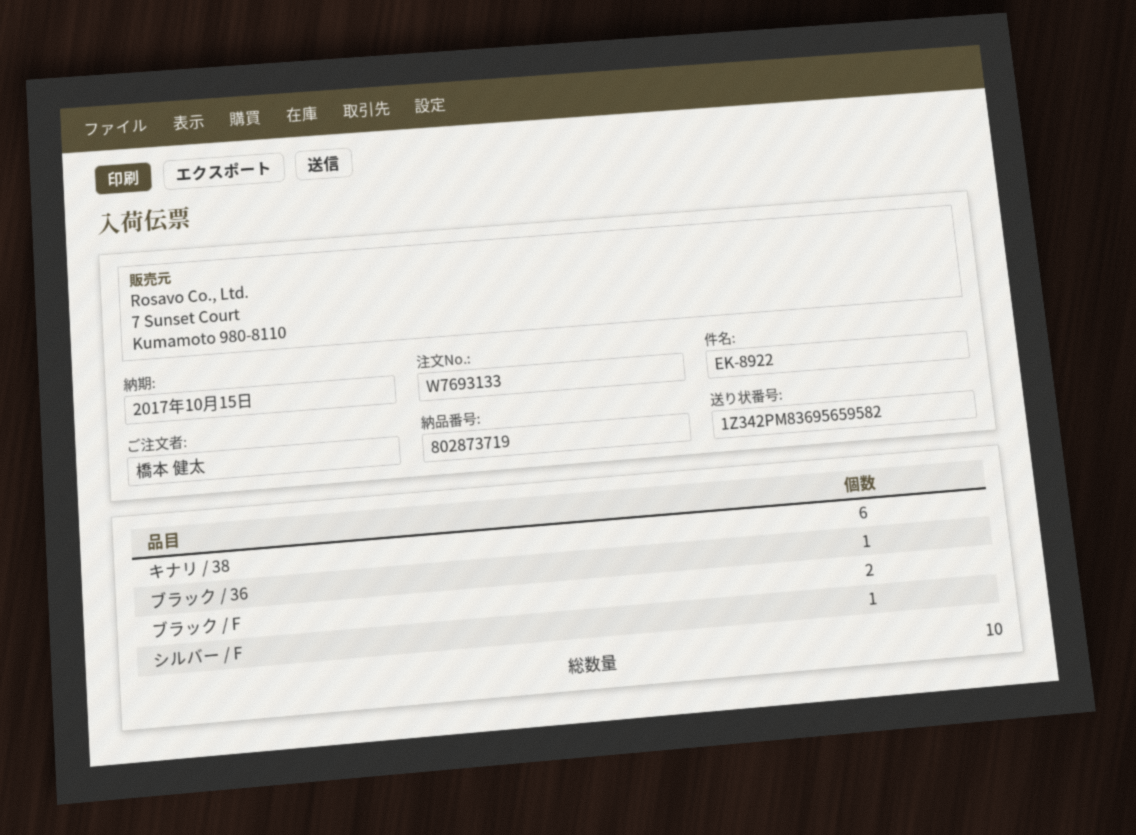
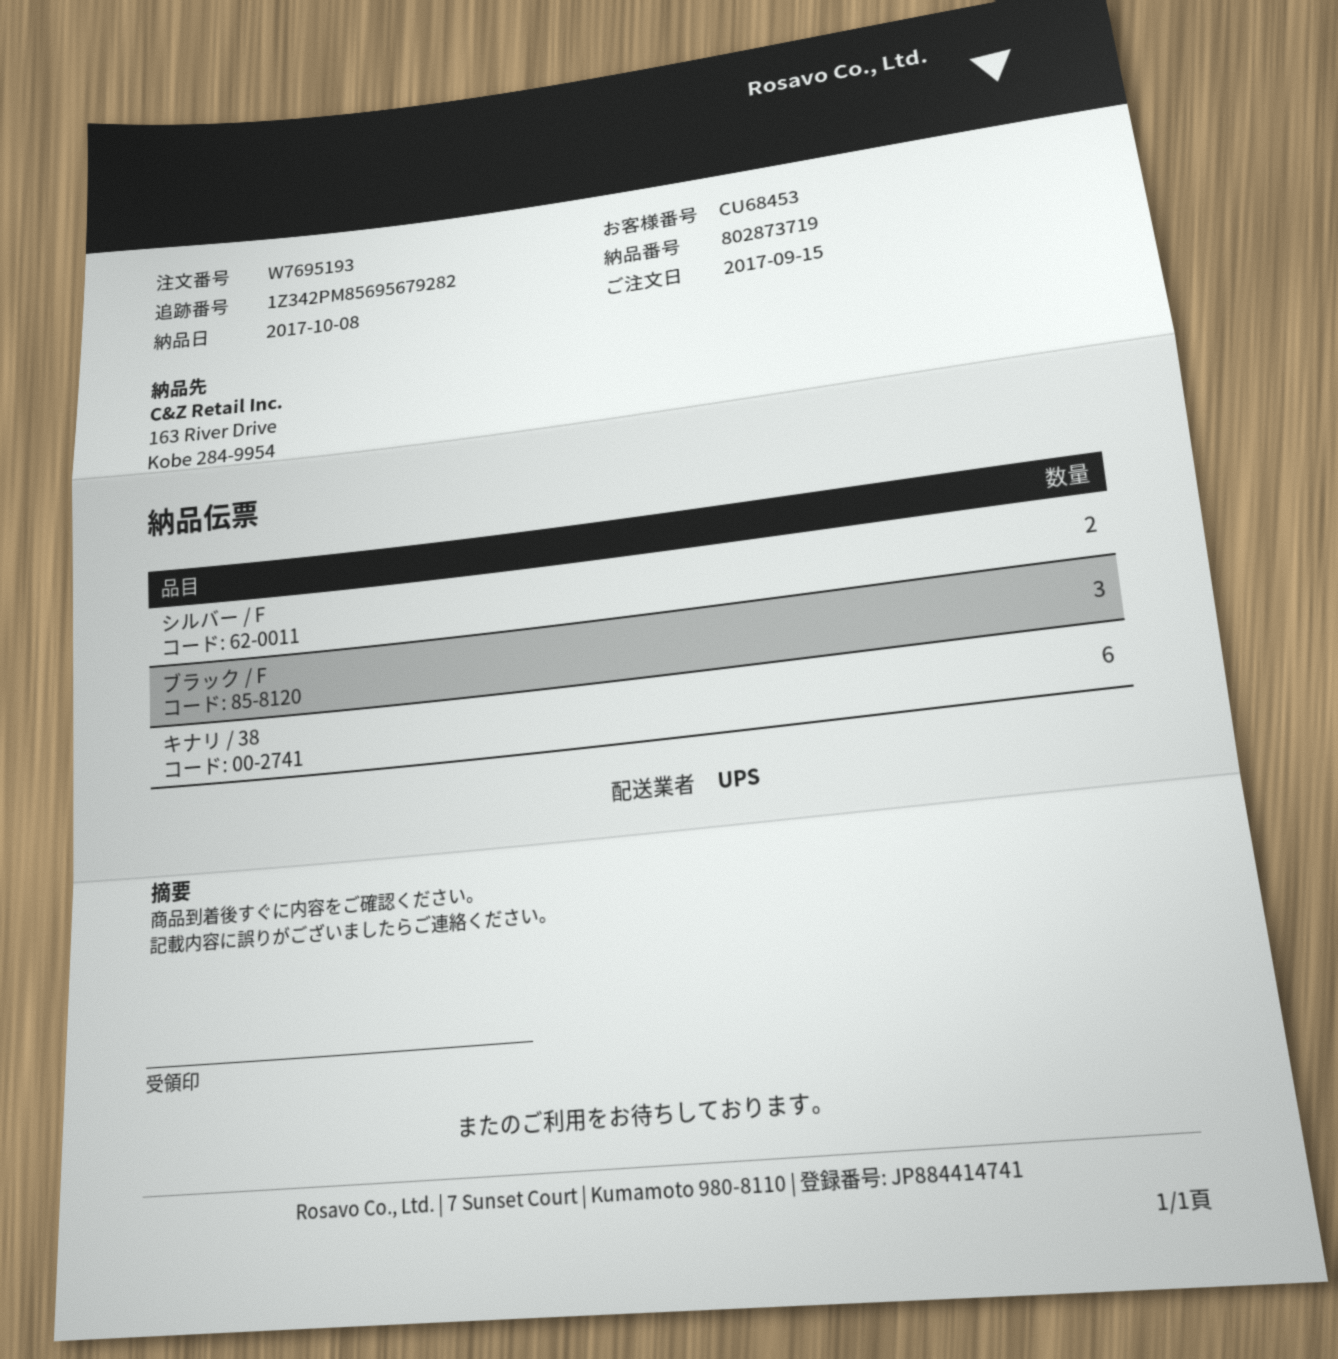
order number: W7693133 -> W7695193
delivery date: 2017-10-15 -> 2017-10-08
tracking number: 1Z342PM83695659582 -> 1Z342PM85695679282
ブラック / 36: 1 -> none
ブラック / F: 2 -> 3
シルバー / F: 1 -> 2

